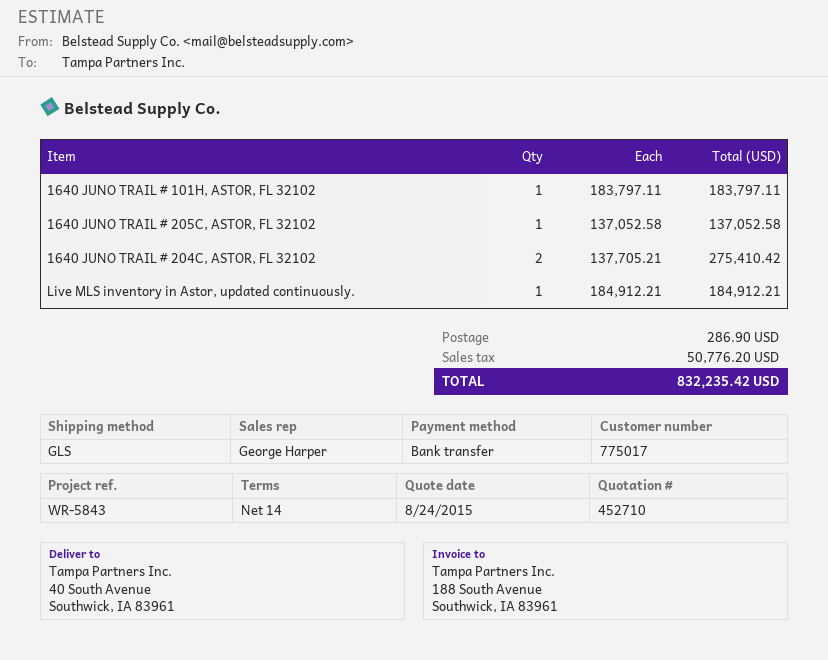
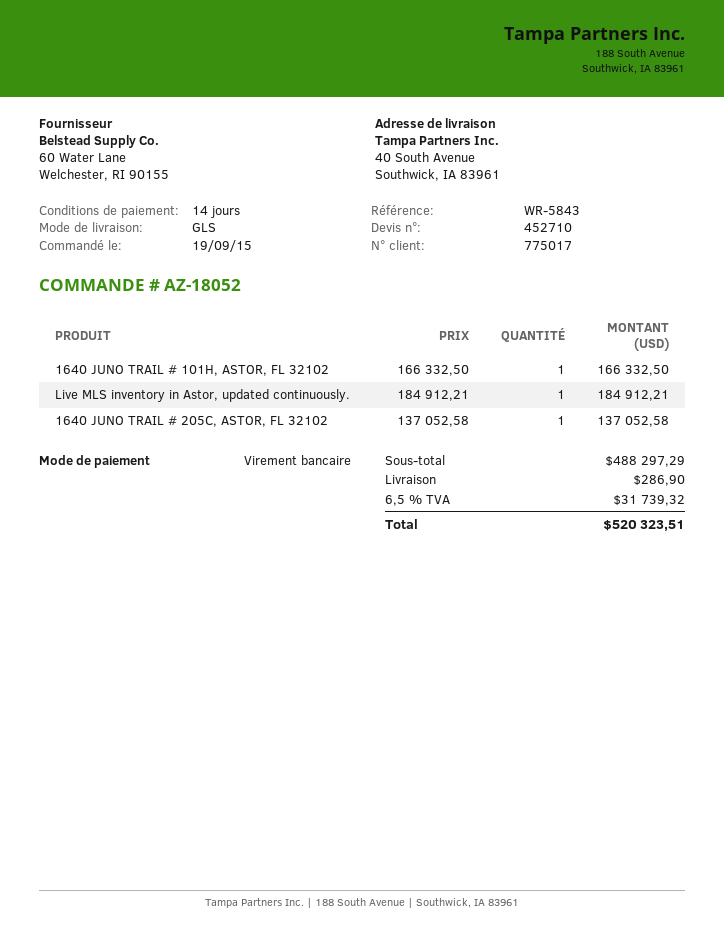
1640 JUNO TRAIL # 101H, ASTOR, FL 32102: 1 x 183797.11 = 183797.11 -> 1 x 166332.50 = 166332.50
1640 JUNO TRAIL # 204C, ASTOR, FL 32102: 2 x 137705.21 = 275410.42 -> none
tax: 50776.20 -> 31739.32
total: 832235.42 -> 520323.51

